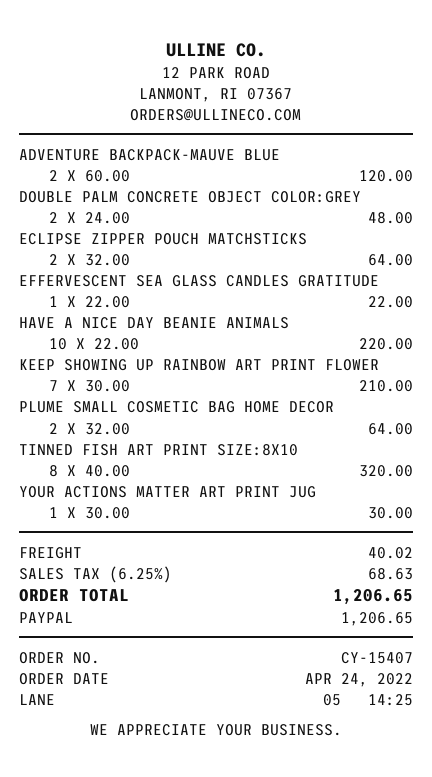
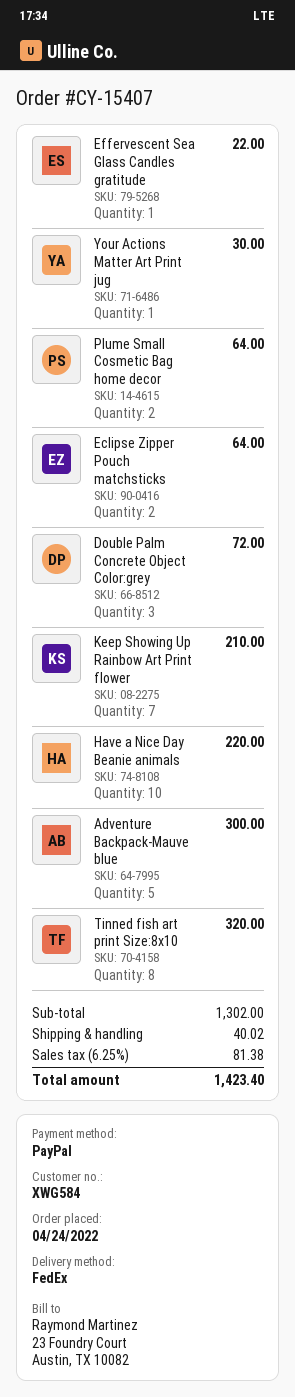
ADVENTURE BACKPACK-MAUVE BLUE: 2 for 120.00 -> 5 for 300.00
DOUBLE PALM CONCRETE OBJECT COLOR:GREY: 2 for 48.00 -> 3 for 72.00
tax: 6.25% = 68.63 -> 6.25% = 81.38
total: 1206.65 -> 1423.40

